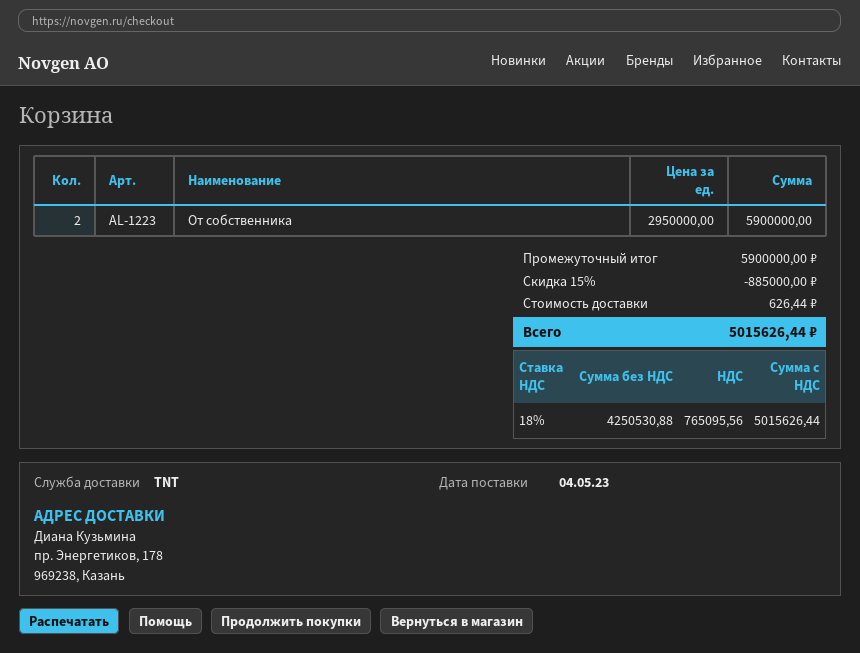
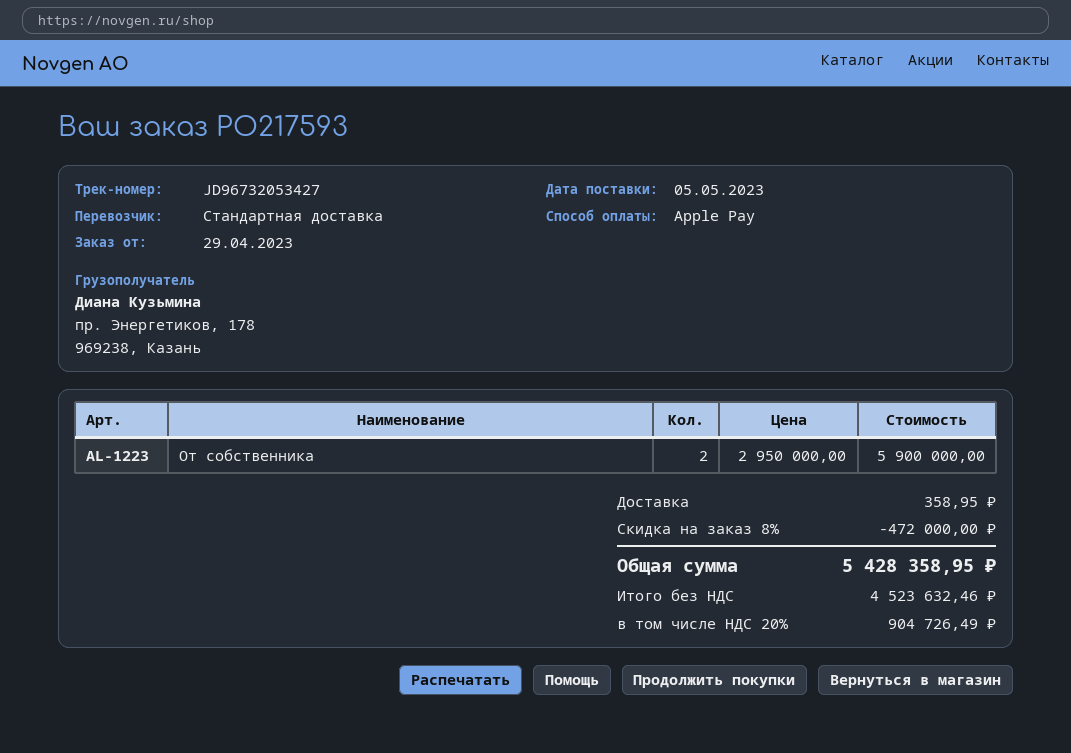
delivery date: 2023-05-04 -> 2023-05-05
shipping method: TNT -> standard
discount: 15% = 885000.00 -> 8% = 472000.00
shipping: 626.44 -> 358.95
net: 4250530.88 -> 4523632.46
tax: 18% = 765095.56 -> 20% = 904726.49
total: 5015626.44 -> 5428358.95

